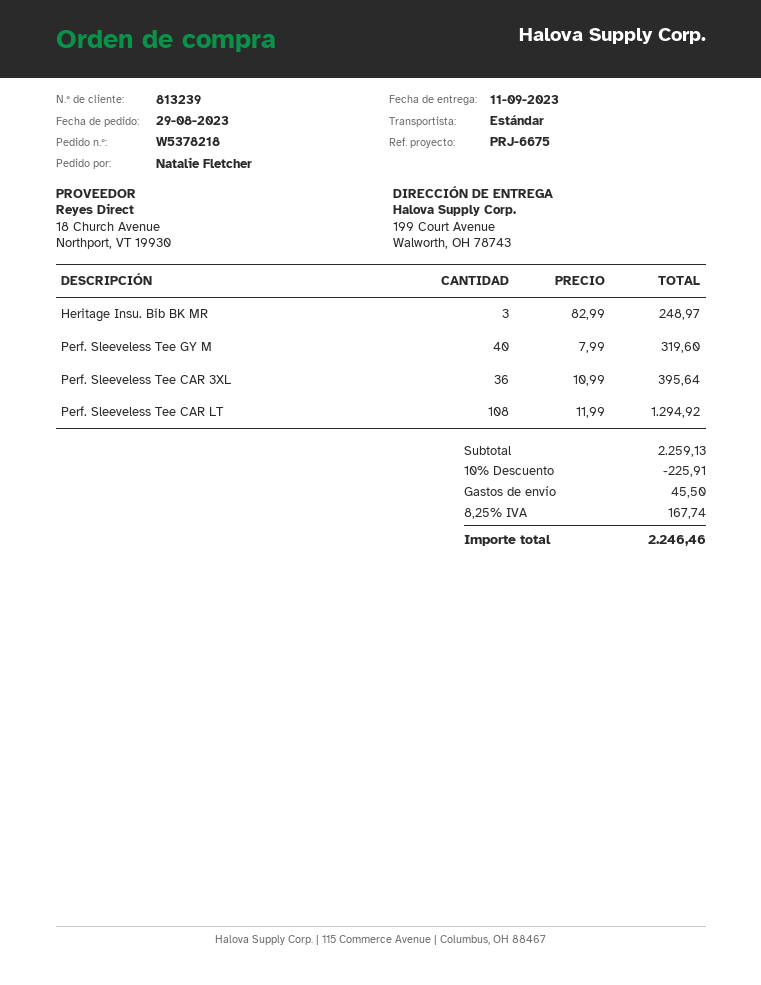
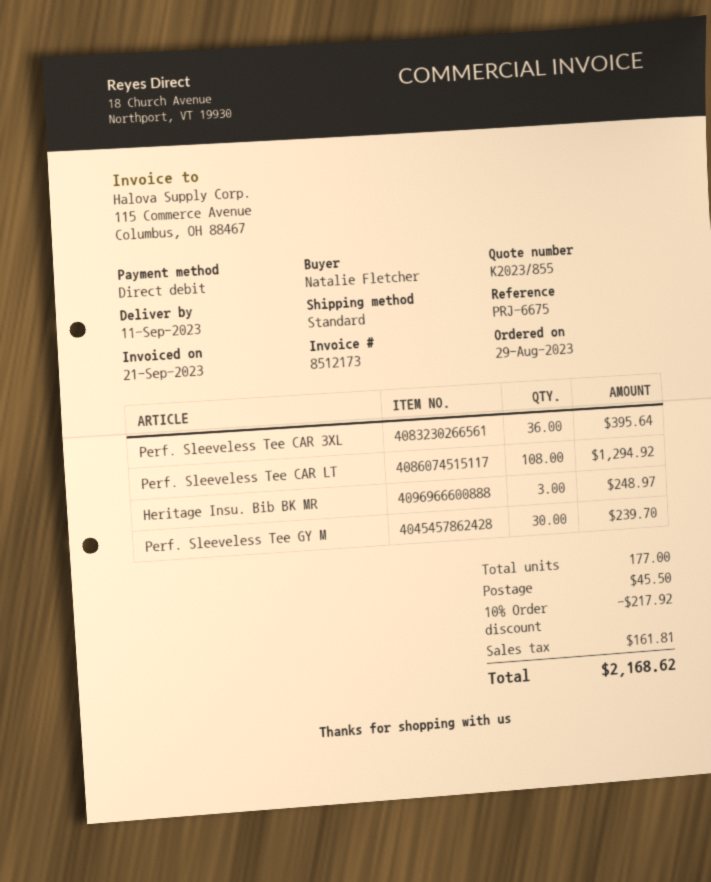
Perf. Sleeveless Tee GY M: 40 for 319.60 -> 30 for 239.70
discount: 10% = 225.91 -> 10% = 217.92
tax: 167.74 -> 161.81
total: 2246.46 -> 2168.62

